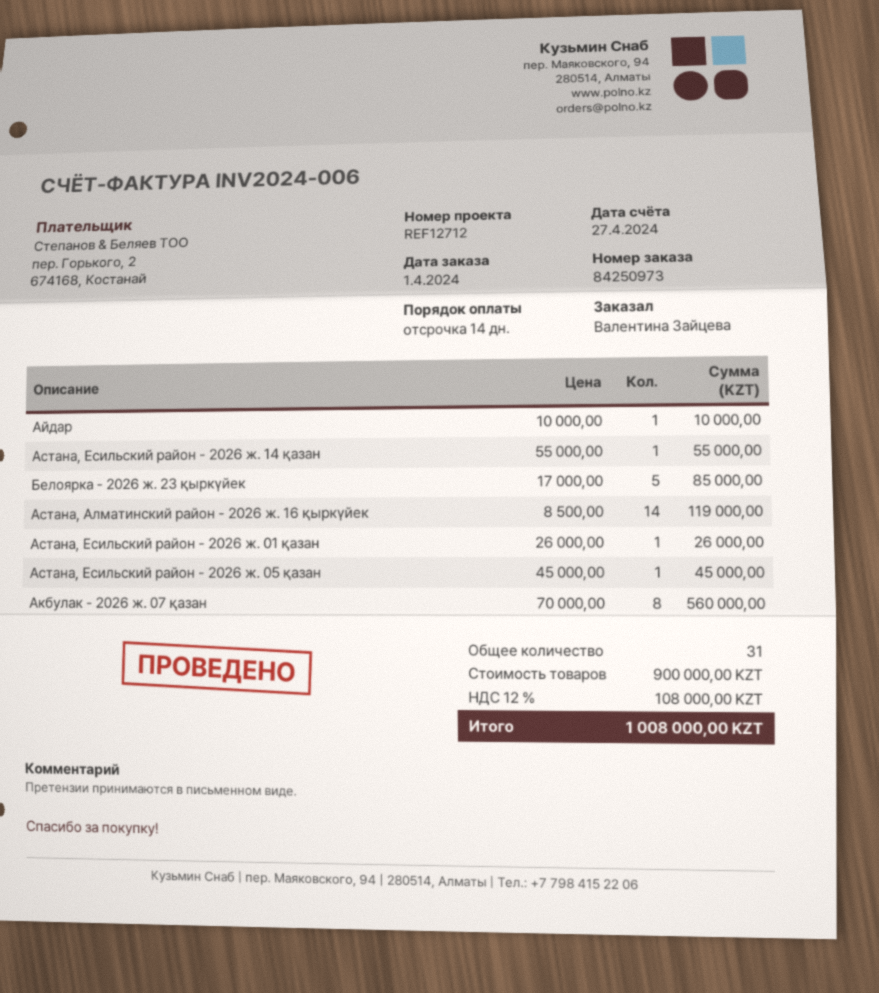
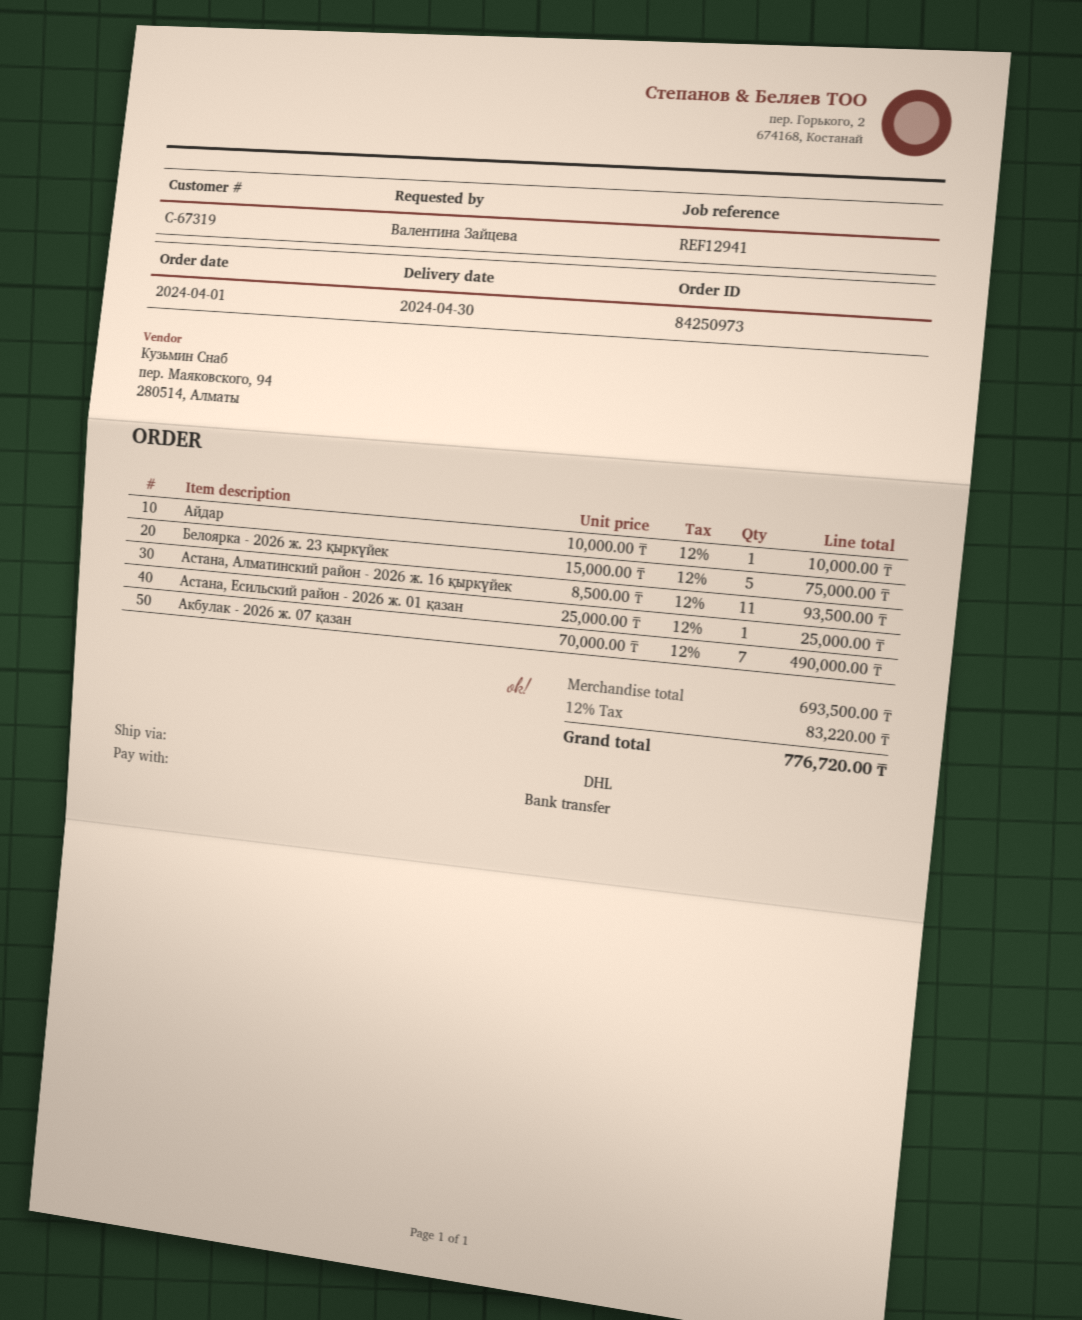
reference: REF12712 -> REF12941
Астана, Есильский район - 2026 ж. 14 қазан: 1 x 55000.00 = 55000.00 -> none
Белоярка - 2026 ж. 23 қыркүйек: 5 x 17000.00 = 85000.00 -> 5 x 15000.00 = 75000.00
Астана, Алматинский район - 2026 ж. 16 қыркүйек: 14 x 8500.00 = 119000.00 -> 11 x 8500.00 = 93500.00
Астана, Есильский район - 2026 ж. 01 қазан: 1 x 26000.00 = 26000.00 -> 1 x 25000.00 = 25000.00
Астана, Есильский район - 2026 ж. 05 қазан: 1 x 45000.00 = 45000.00 -> none
Акбулак - 2026 ж. 07 қазан: 8 x 70000.00 = 560000.00 -> 7 x 70000.00 = 490000.00
subtotal: 900000.00 -> 693500.00
tax: 12% = 108000.00 -> 12% = 83220.00
total: 1008000.00 -> 776720.00

